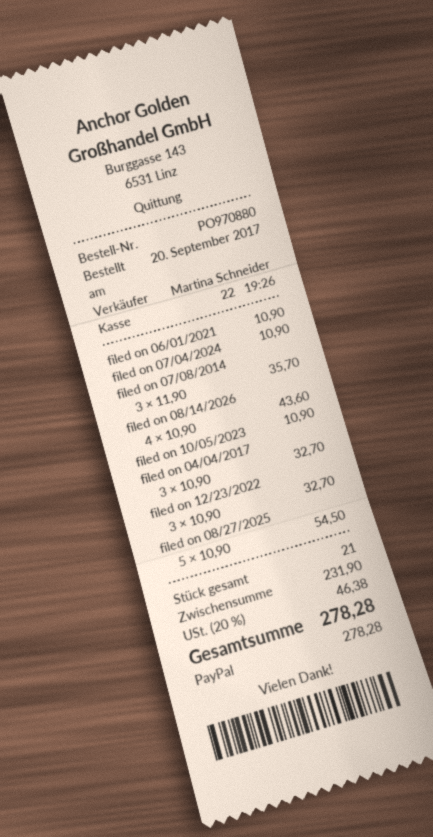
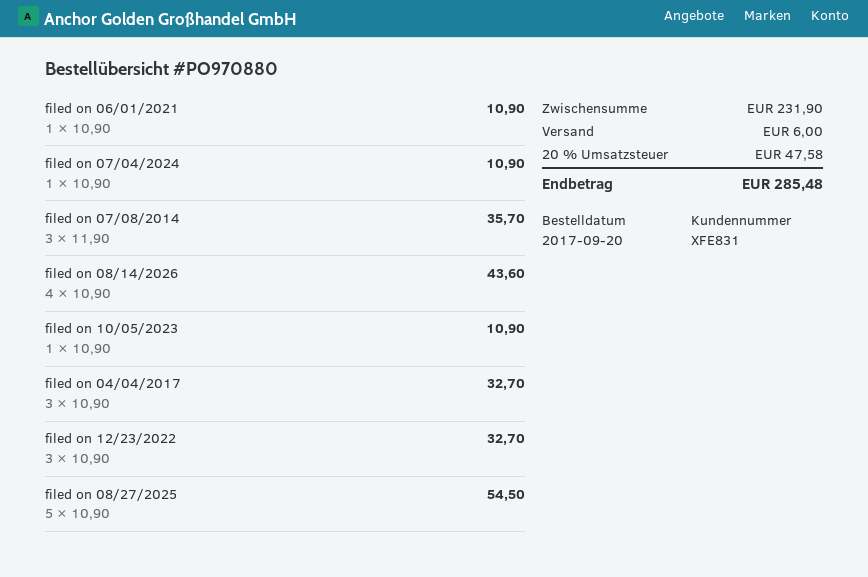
shipping: none -> 6.00
tax: 20% = 46.38 -> 20% = 47.58
total: 278.28 -> 285.48

